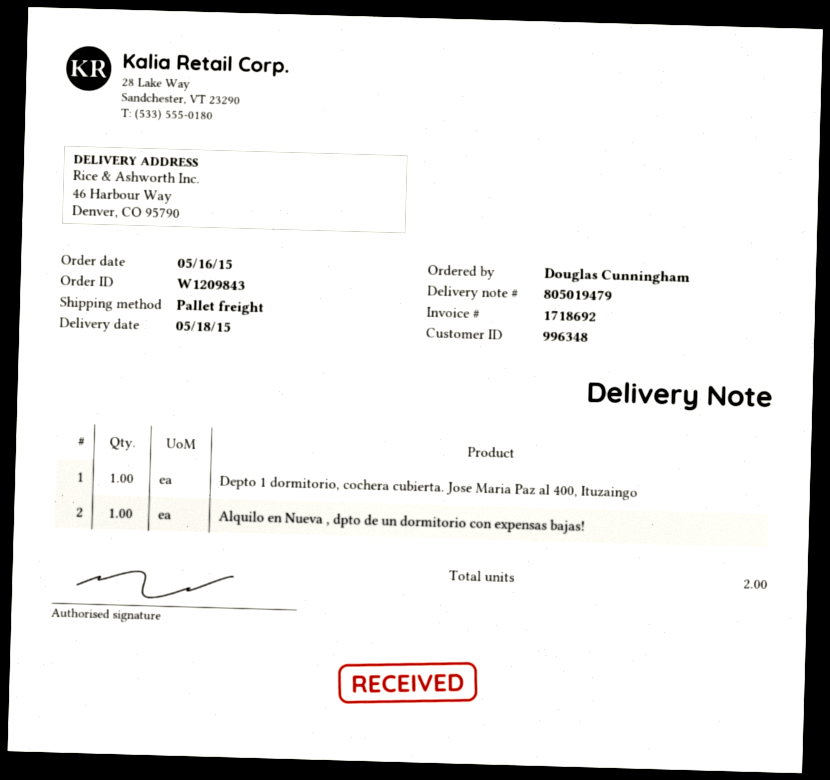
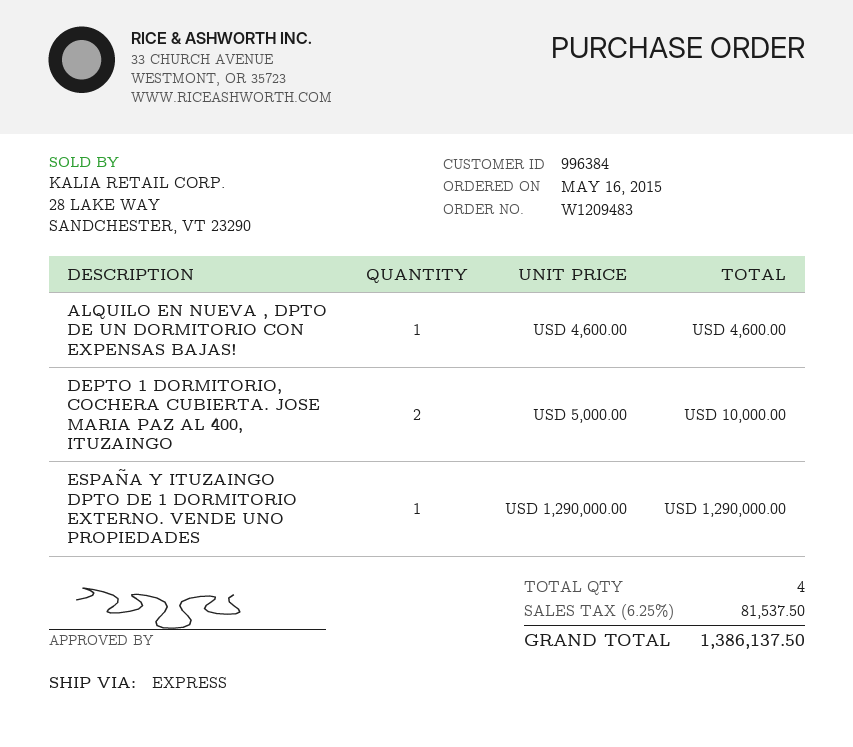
order number: W1209843 -> W1209483
customer number: 996348 -> 996384
shipping method: pallet freight -> express
Depto 1 dormitorio, cochera cubierta. Jose Maria Paz al 400, Ituzaingo: 1 -> 2
ESPAÑA Y ITUZAINGO DPTO DE 1 DORMITORIO EXTERNO. VENDE UNO PROPIEDADES: none -> 1
total quantity: 2 -> 4

